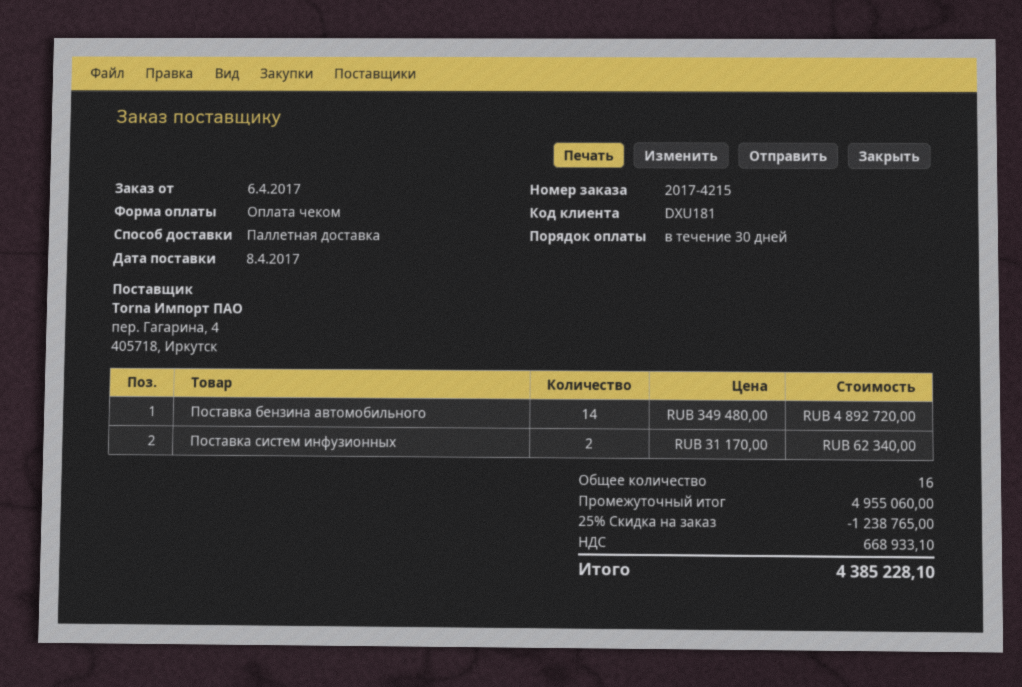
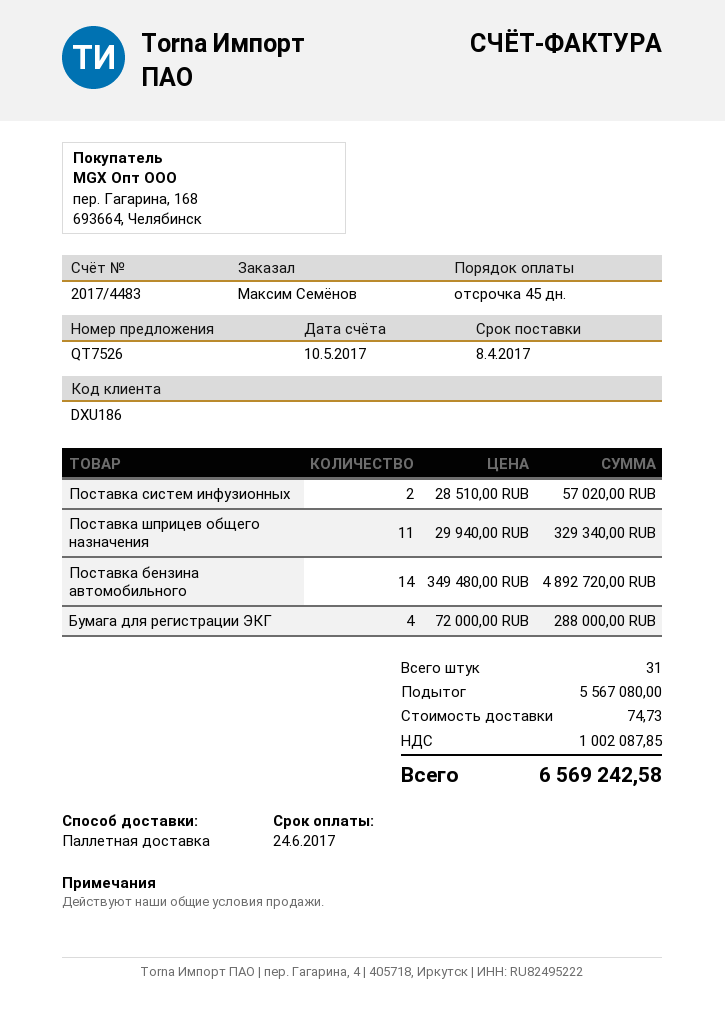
payment terms: 30 days -> 45 days
customer number: DXU181 -> DXU186
Поставка систем инфузионных: 2 x 31170.00 = 62340.00 -> 2 x 28510.00 = 57020.00
Поставка шприцев общего назначения: none -> 11 x 29940.00 = 329340.00
Бумага для регистрации ЭКГ: none -> 4 x 72000.00 = 288000.00
total quantity: 16 -> 31
subtotal: 4955060.00 -> 5567080.00
discount: 25% = 1238765.00 -> none
shipping: none -> 74.73
tax: 668933.10 -> 1002087.85
total: 4385228.10 -> 6569242.58

